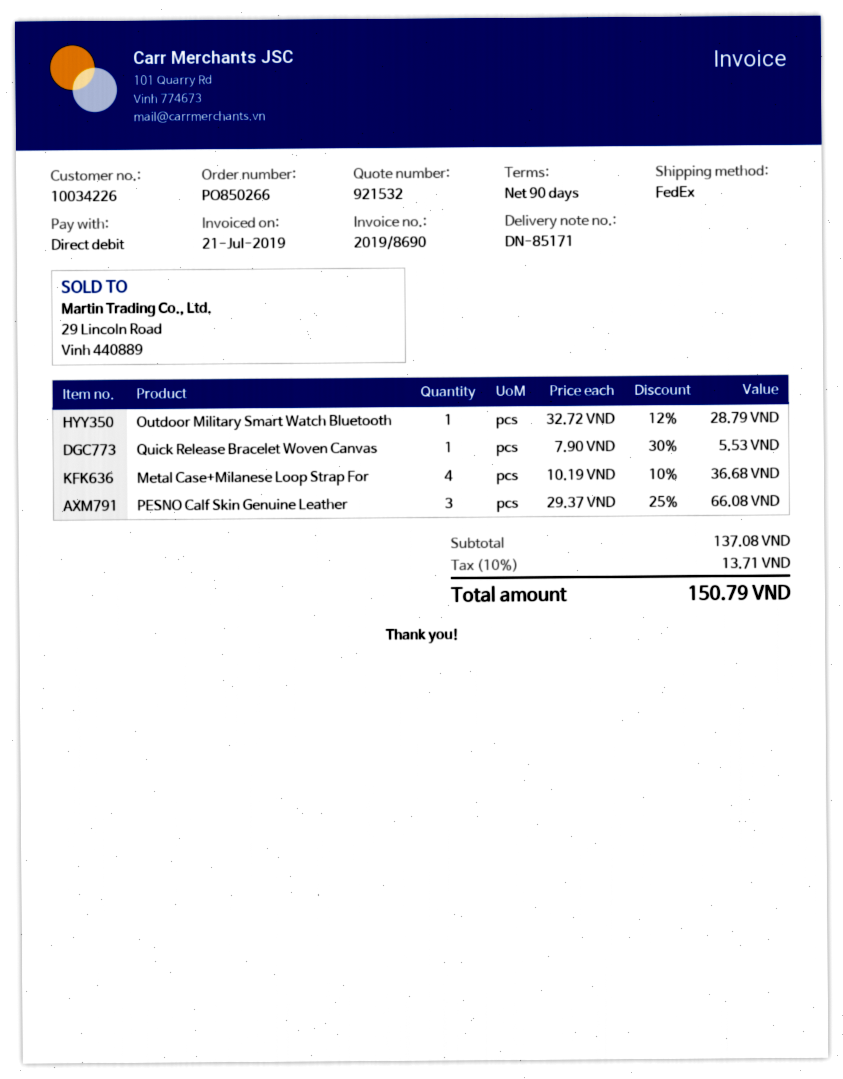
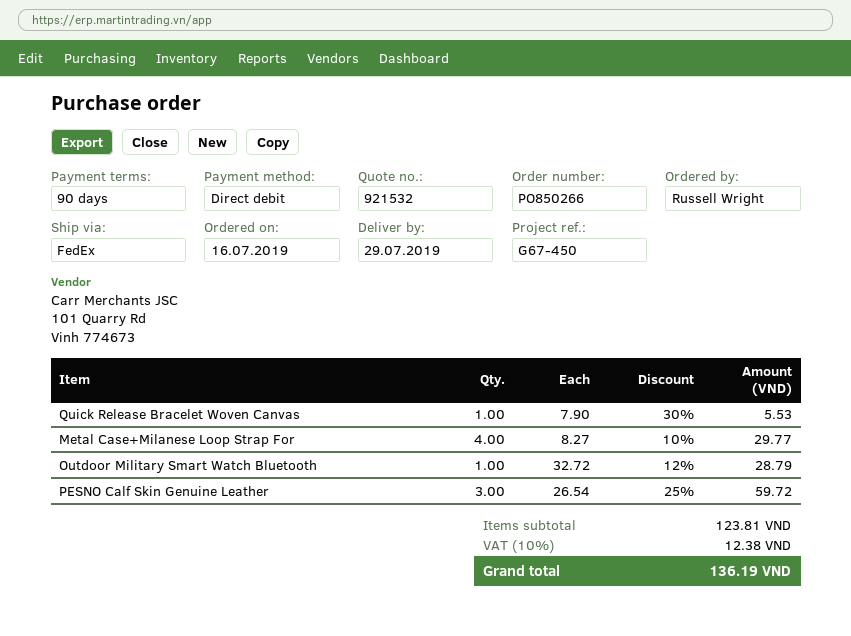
Metal Case+Milanese Loop Strap For: 4 x 10.19 - 10% = 36.68 -> 4 x 8.27 - 10% = 29.77
PESNO Calf Skin Genuine Leather: 3 x 29.37 - 25% = 66.08 -> 3 x 26.54 - 25% = 59.72
subtotal: 137.08 -> 123.81
tax: 10% = 13.71 -> 10% = 12.38
total: 150.79 -> 136.19

